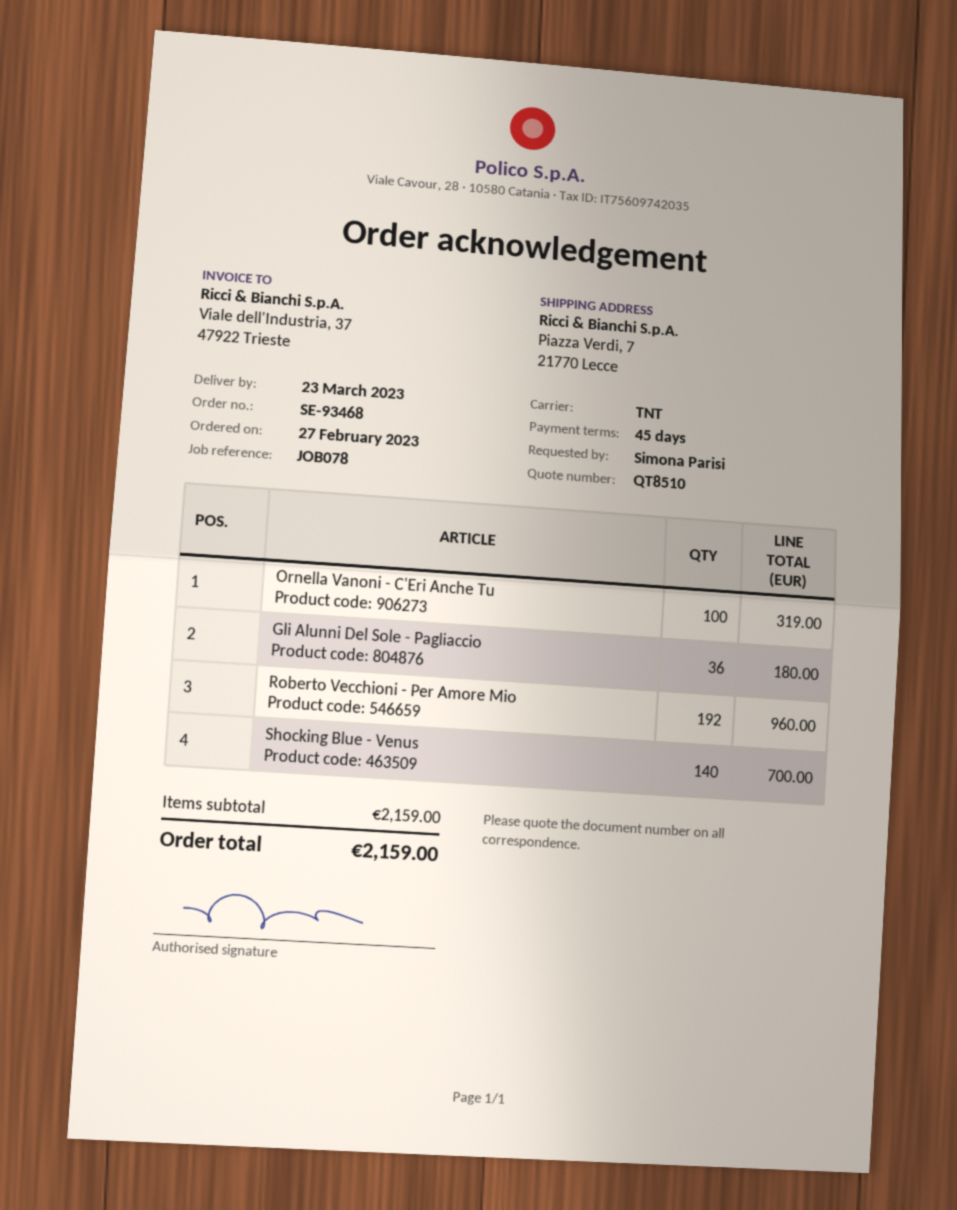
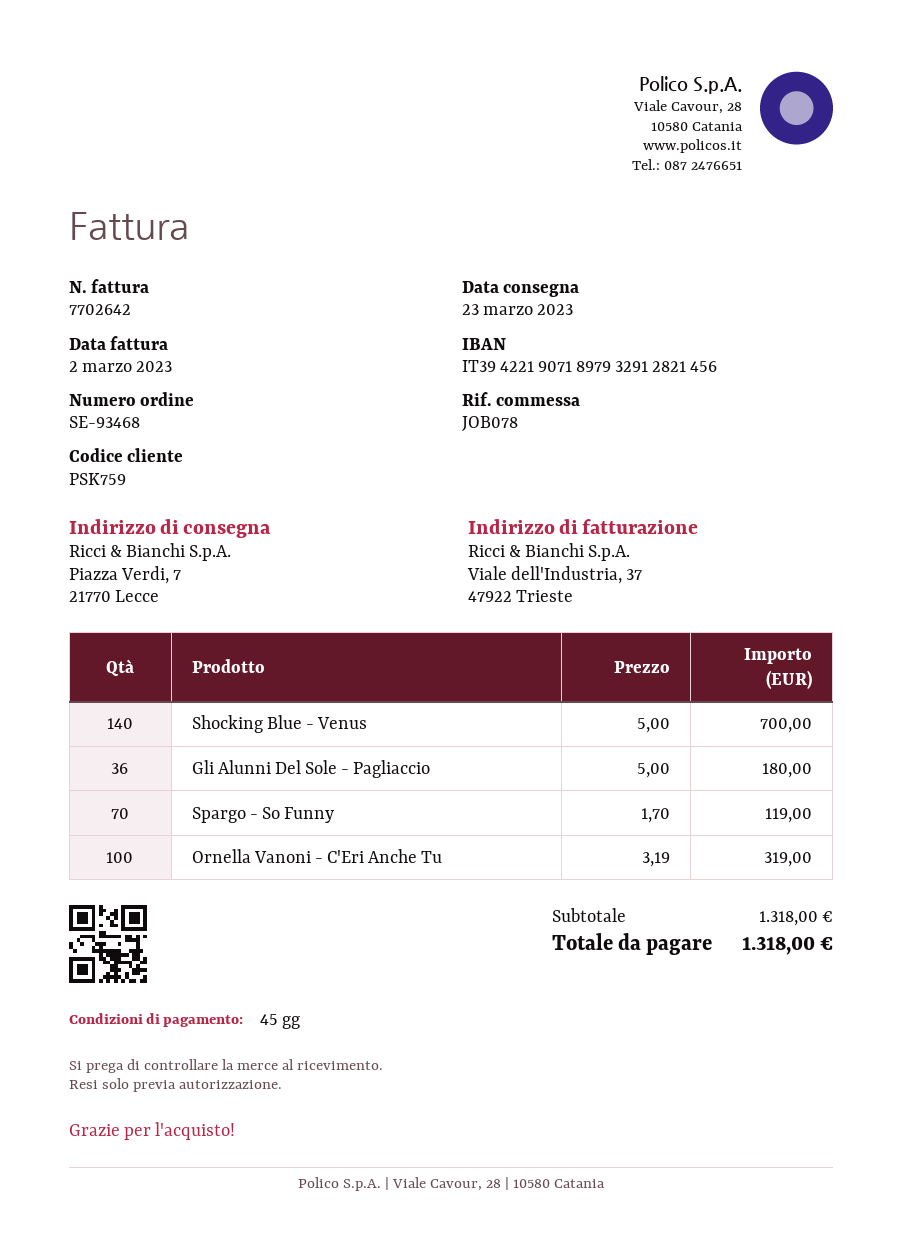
Roberto Vecchioni - Per Amore Mio: 192 for 960.00 -> none
Spargo - So Funny: none -> 70 for 119.00
subtotal: 2159.00 -> 1318.00
total: 2159.00 -> 1318.00

